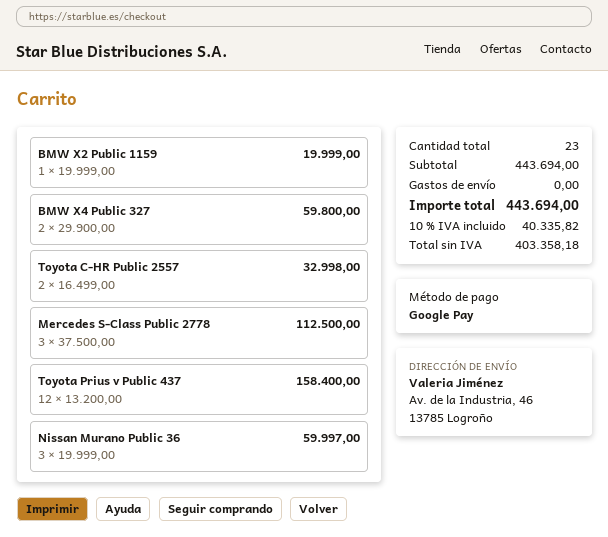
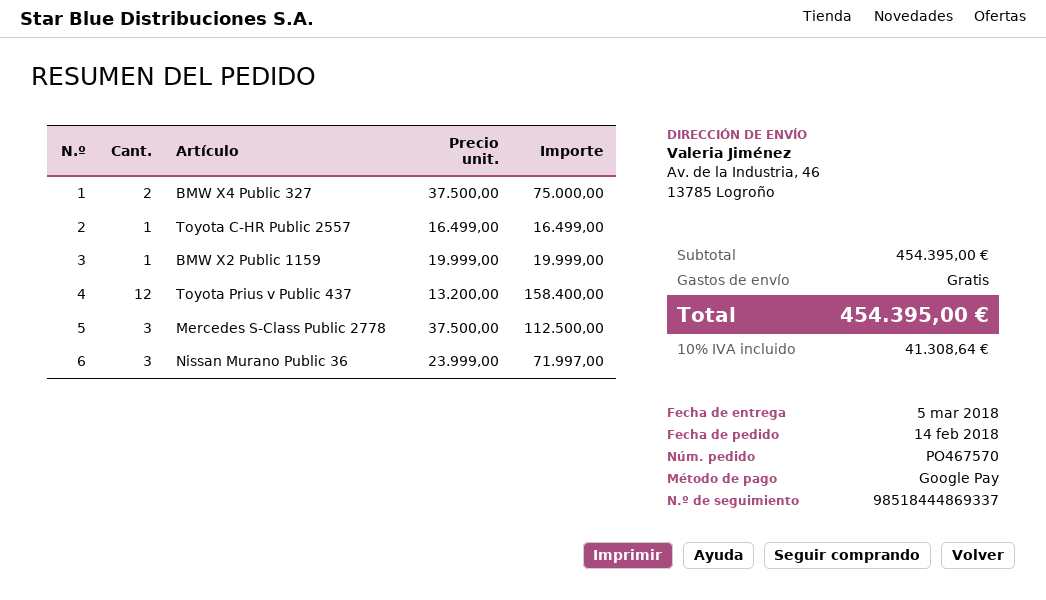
BMW X4 Public 327: 2 x 29900.00 = 59800.00 -> 2 x 37500.00 = 75000.00
Toyota C-HR Public 2557: 2 x 16499.00 = 32998.00 -> 1 x 16499.00 = 16499.00
Nissan Murano Public 36: 3 x 19999.00 = 59997.00 -> 3 x 23999.00 = 71997.00
subtotal: 443694.00 -> 454395.00
tax: 10% = 40335.82 -> 10% = 41308.64
total: 443694.00 -> 454395.00

